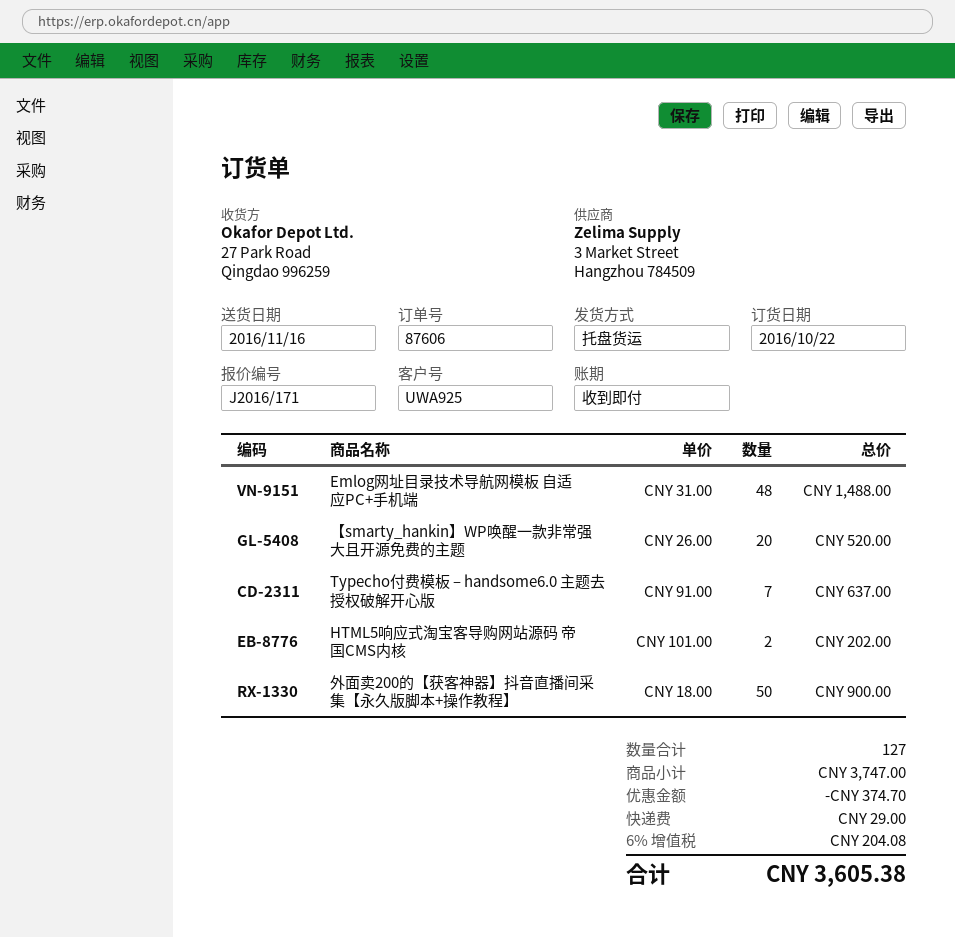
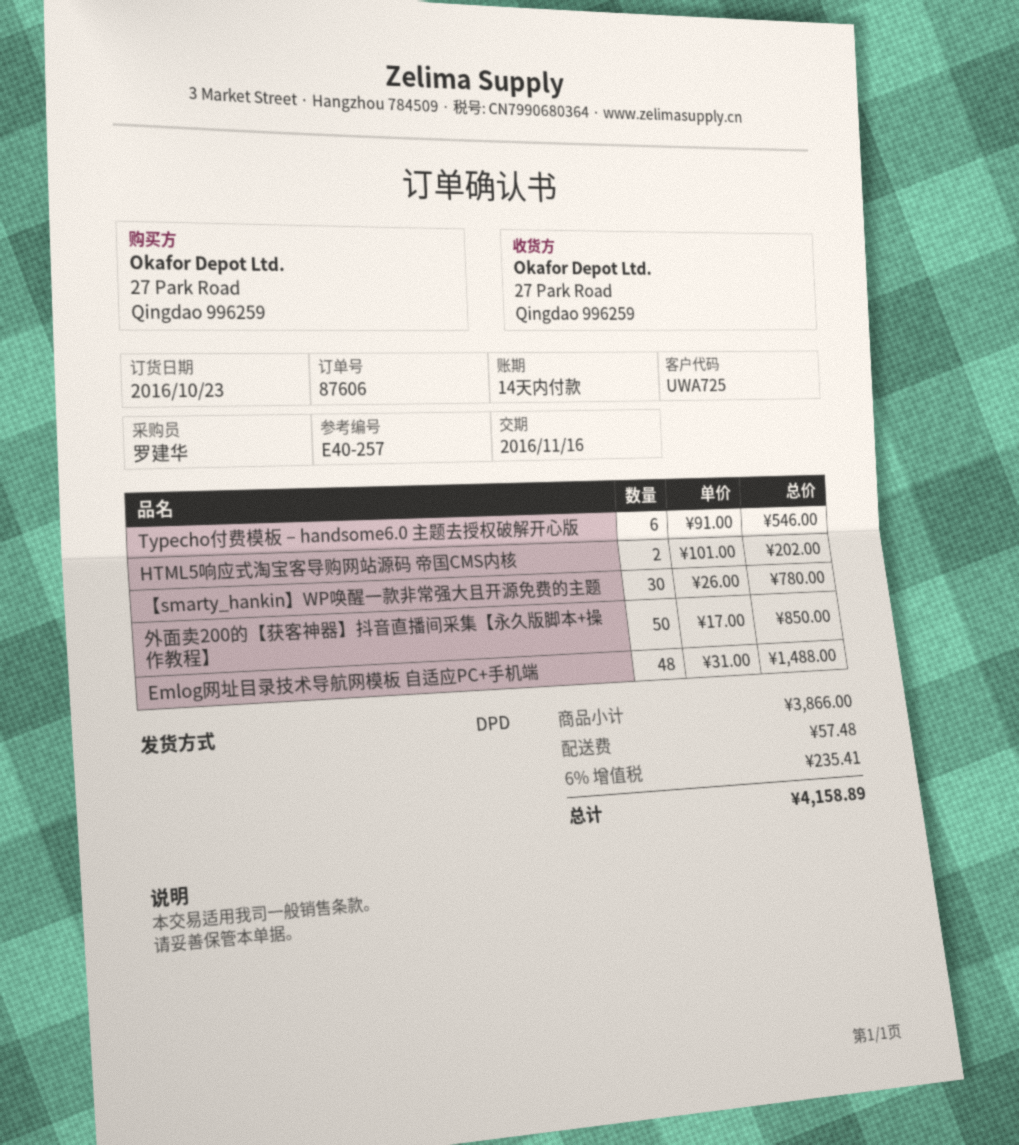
order date: 2016-10-22 -> 2016-10-23
payment terms: on receipt -> 14 days
customer number: UWA925 -> UWA725
shipping method: pallet freight -> DPD
【smarty_hankin】WP唤醒一款非常强大且开源免费的主题: 20 x 26.00 = 520.00 -> 30 x 26.00 = 780.00
Typecho付费模板 – handsome6.0 主题去授权破解开心版: 7 x 91.00 = 637.00 -> 6 x 91.00 = 546.00
外面卖200的【获客神器】抖音直播间采集【永久版脚本+操作教程】: 50 x 18.00 = 900.00 -> 50 x 17.00 = 850.00
subtotal: 3747.00 -> 3866.00
discount: 374.70 -> none
shipping: 29.00 -> 57.48
tax: 6% = 204.08 -> 6% = 235.41
total: 3605.38 -> 4158.89

